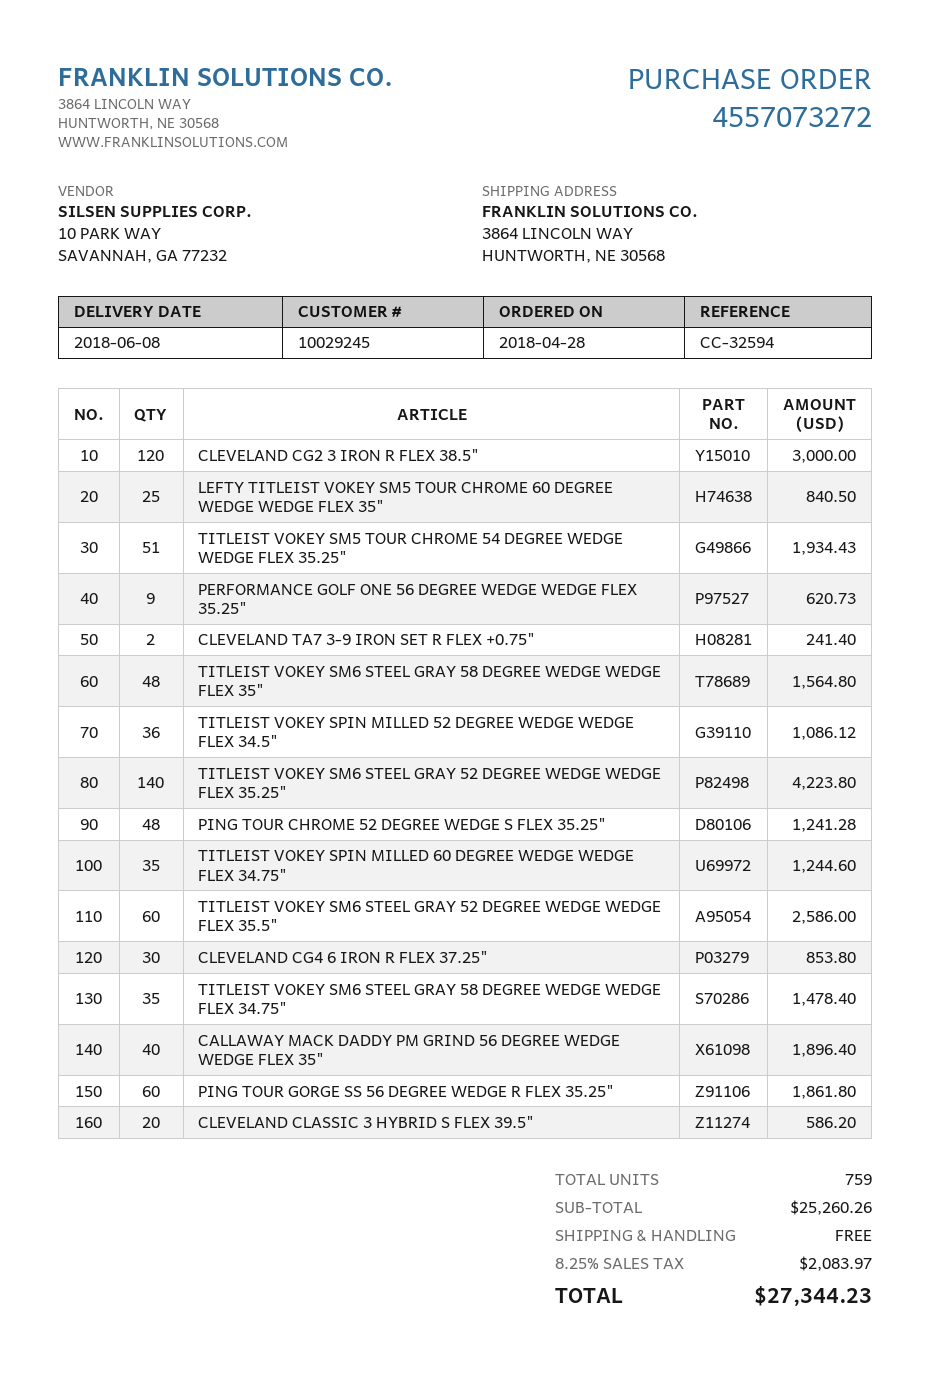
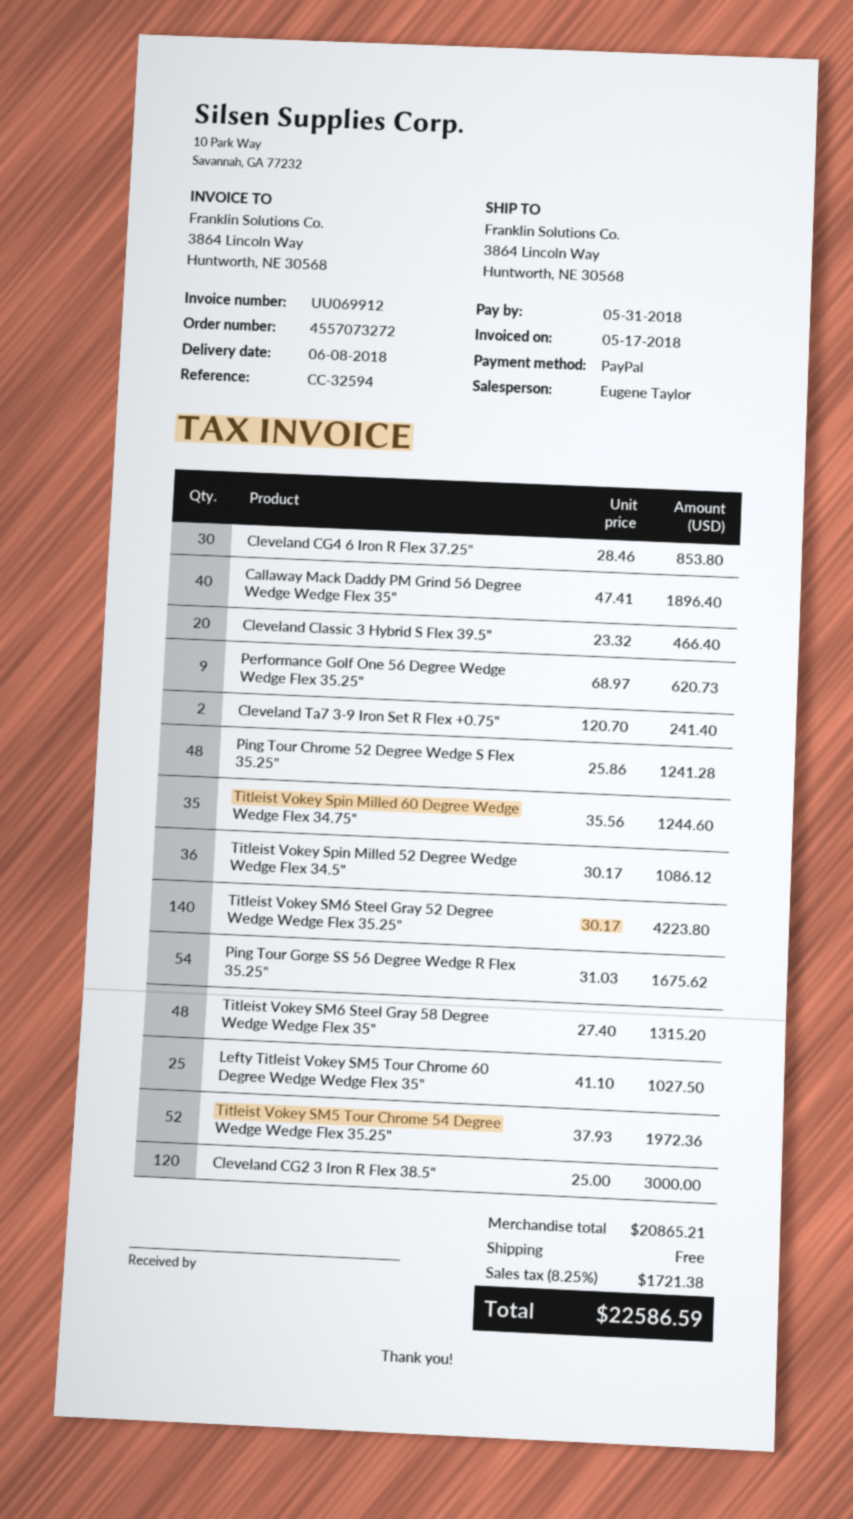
LEFTY TITLEIST VOKEY SM5 TOUR CHROME 60 DEGREE WEDGE WEDGE FLEX 35": 25 for 840.50 -> 25 for 1027.50
TITLEIST VOKEY SM5 TOUR CHROME 54 DEGREE WEDGE WEDGE FLEX 35.25": 51 for 1934.43 -> 52 for 1972.36
TITLEIST VOKEY SM6 STEEL GRAY 58 DEGREE WEDGE WEDGE FLEX 35": 48 for 1564.80 -> 48 for 1315.20
TITLEIST VOKEY SM6 STEEL GRAY 52 DEGREE WEDGE WEDGE FLEX 35.5": 60 for 2586.00 -> none
TITLEIST VOKEY SM6 STEEL GRAY 58 DEGREE WEDGE WEDGE FLEX 34.75": 35 for 1478.40 -> none
PING TOUR GORGE SS 56 DEGREE WEDGE R FLEX 35.25": 60 for 1861.80 -> 54 for 1675.62
CLEVELAND CLASSIC 3 HYBRID S FLEX 39.5": 20 for 586.20 -> 20 for 466.40
subtotal: 25260.26 -> 20865.21
tax: 8.25% = 2083.97 -> 8.25% = 1721.38
total: 27344.23 -> 22586.59

